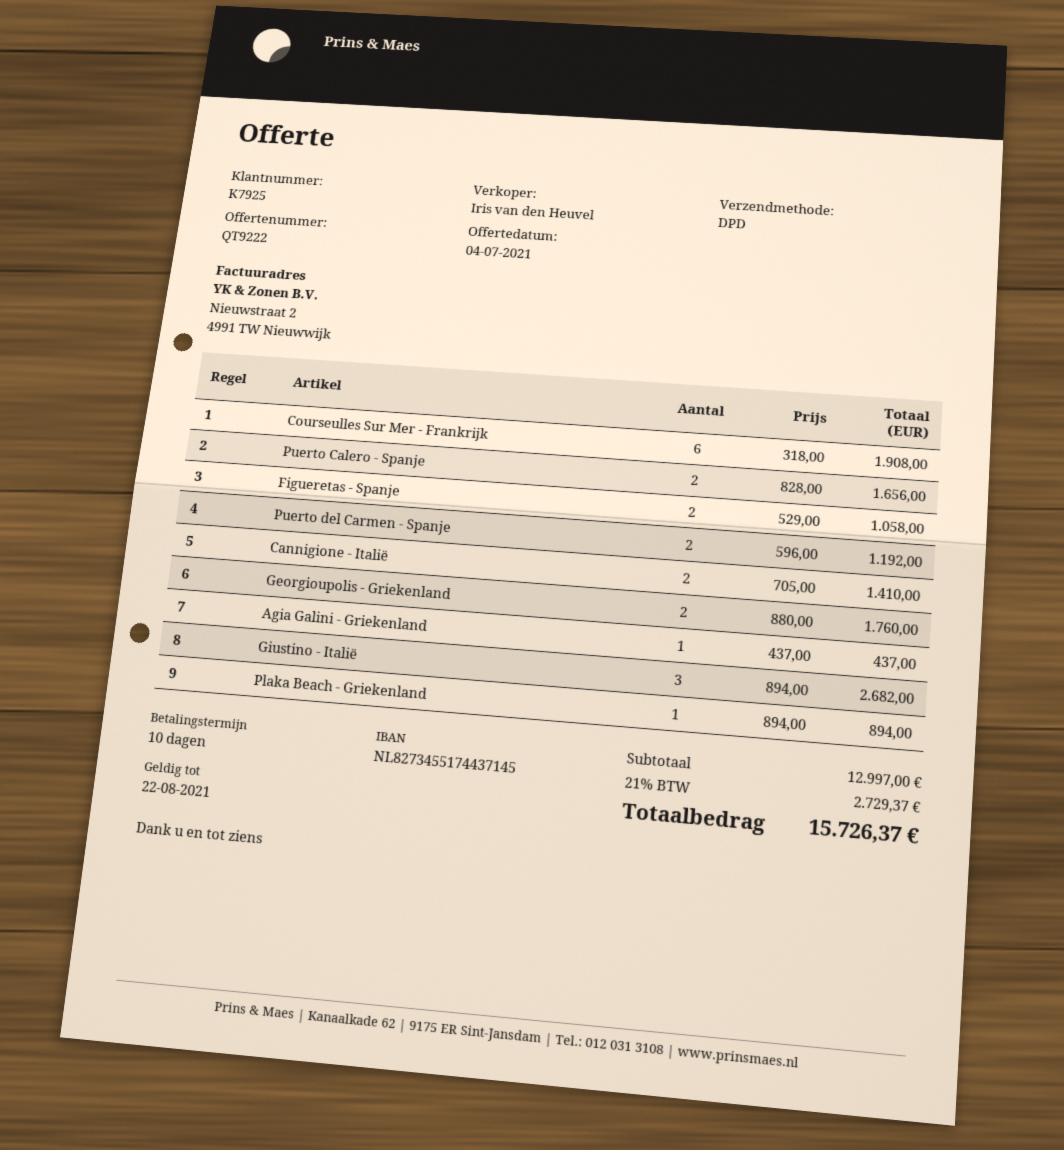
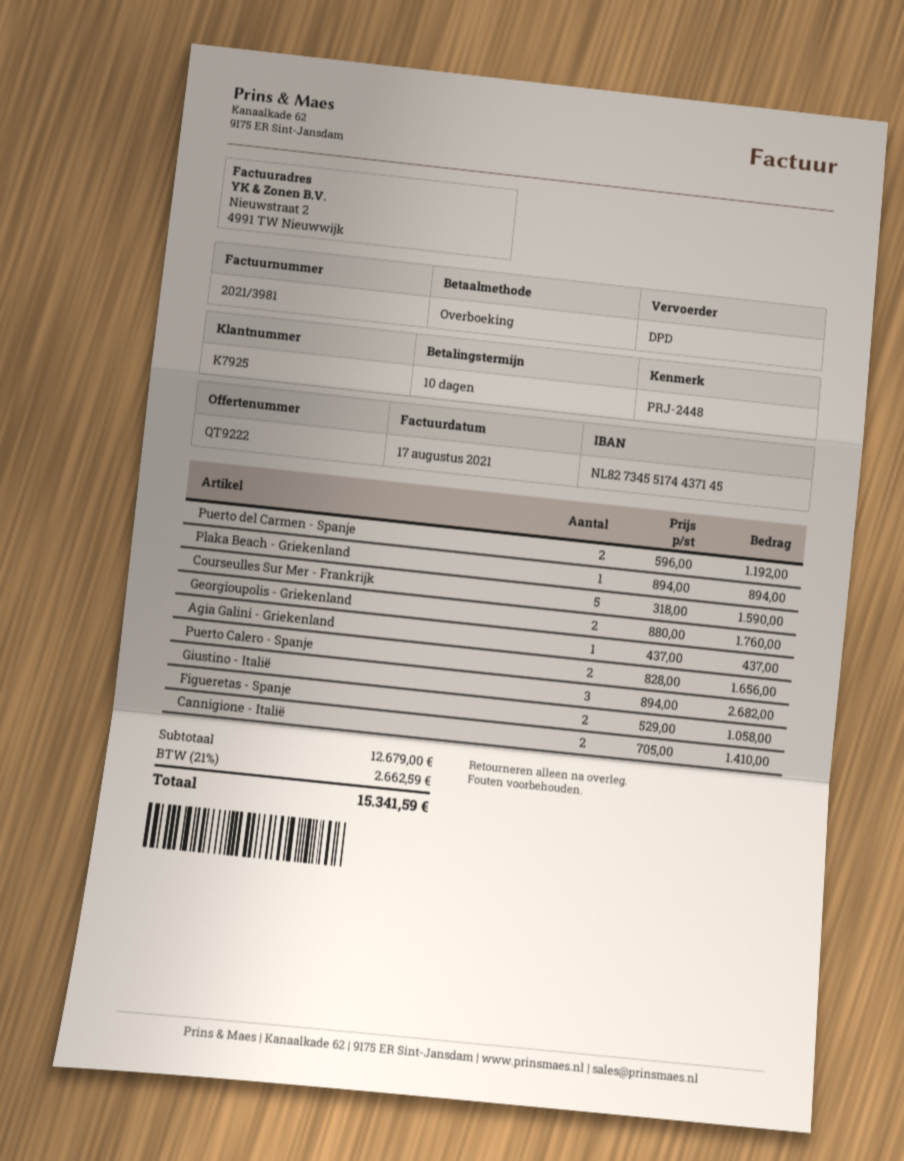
Courseulles Sur Mer - Frankrijk: 6 x 318.00 = 1908.00 -> 5 x 318.00 = 1590.00
subtotal: 12997.00 -> 12679.00
tax: 21% = 2729.37 -> 21% = 2662.59
total: 15726.37 -> 15341.59

